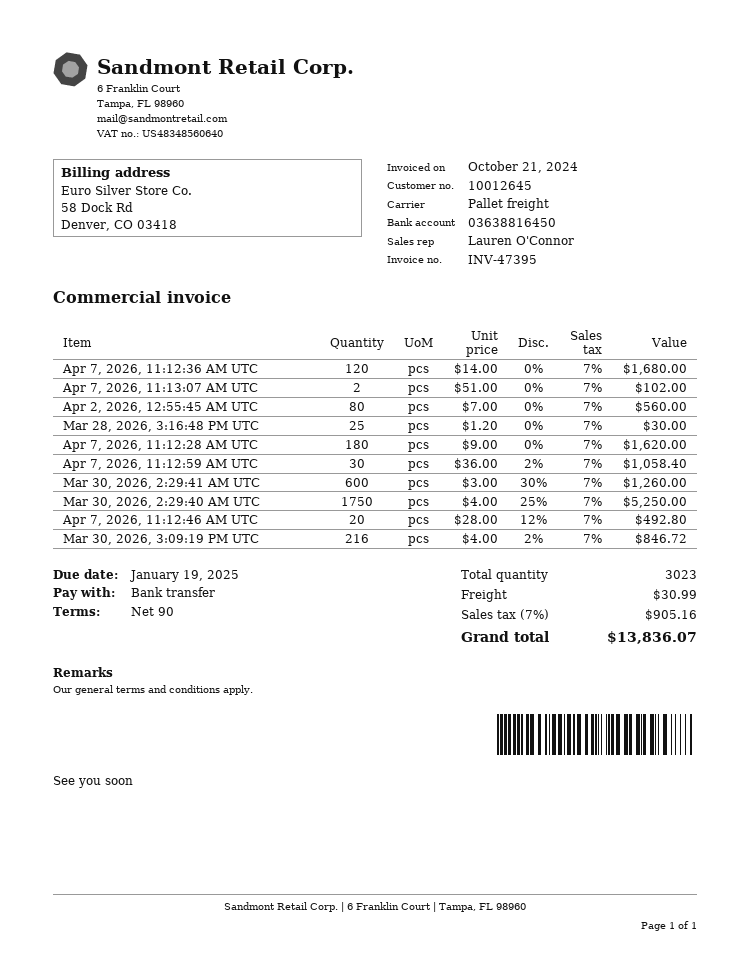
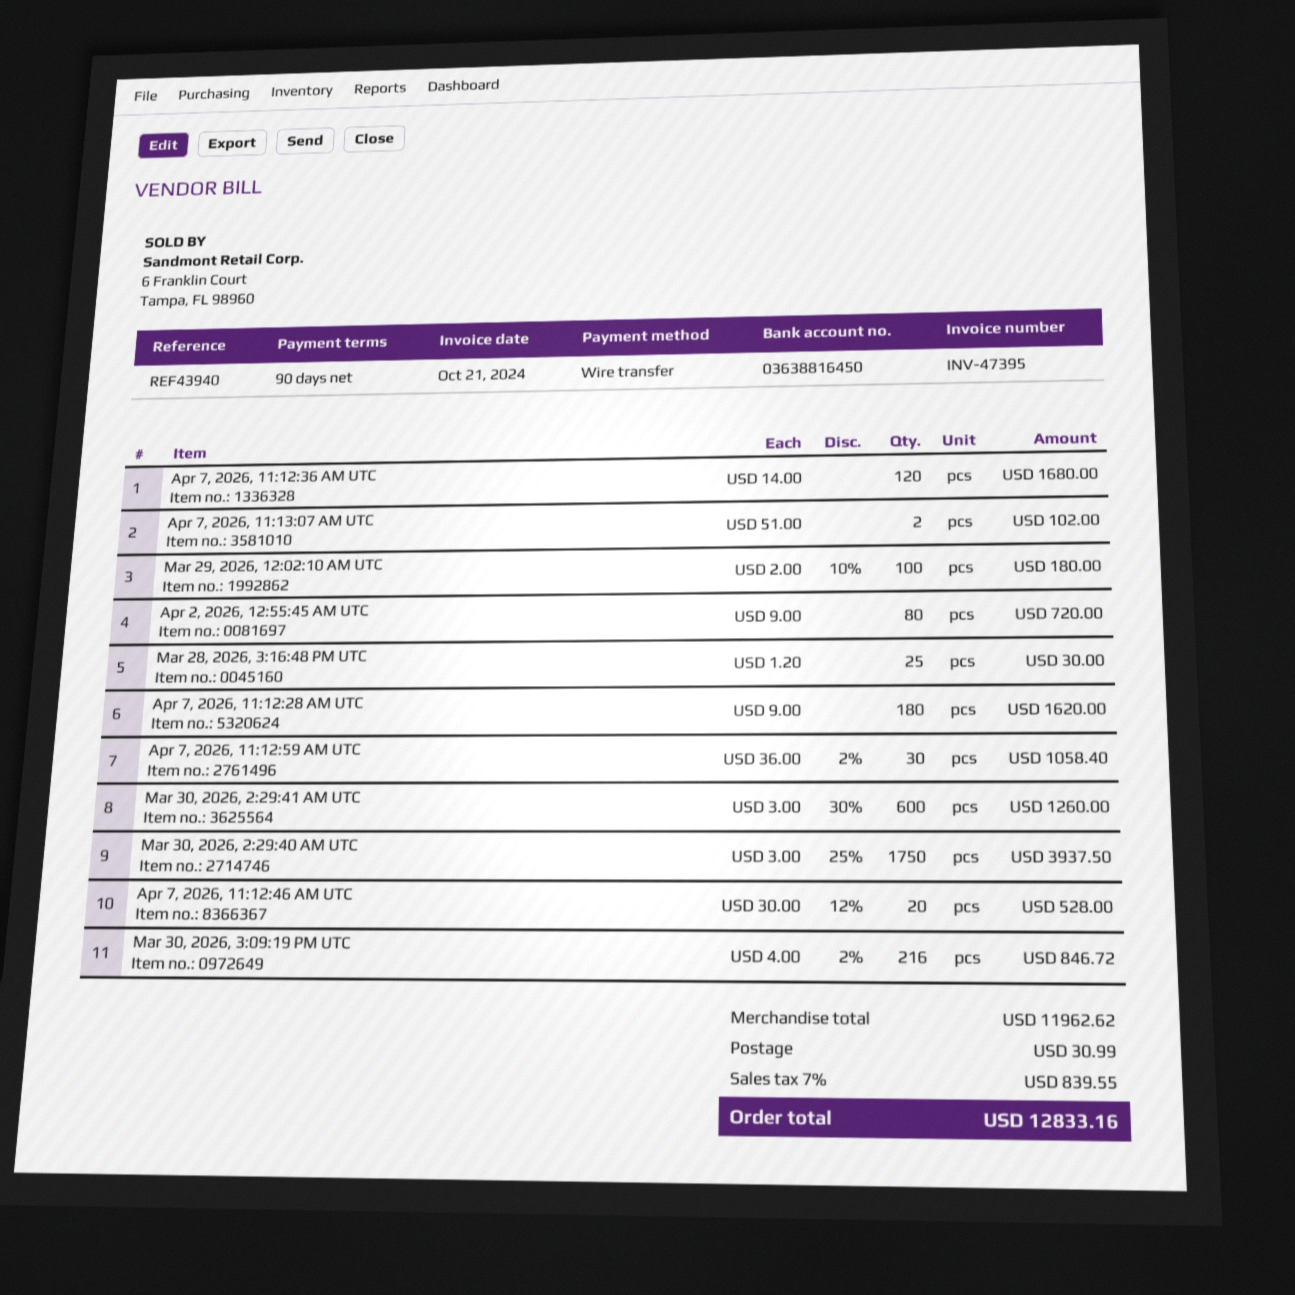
Apr 2, 2026, 12:55:45 AM UTC: 80 x 7.00 = 560.00 -> 80 x 9.00 = 720.00
Mar 30, 2026, 2:29:40 AM UTC: 1750 x 4.00 - 25% = 5250.00 -> 1750 x 3.00 - 25% = 3937.50
Apr 7, 2026, 11:12:46 AM UTC: 20 x 28.00 - 12% = 492.80 -> 20 x 30.00 - 12% = 528.00
Mar 29, 2026, 12:02:10 AM UTC: none -> 100 x 2.00 - 10% = 180.00
tax: 7% = 905.16 -> 7% = 839.55
total: 13836.07 -> 12833.16

